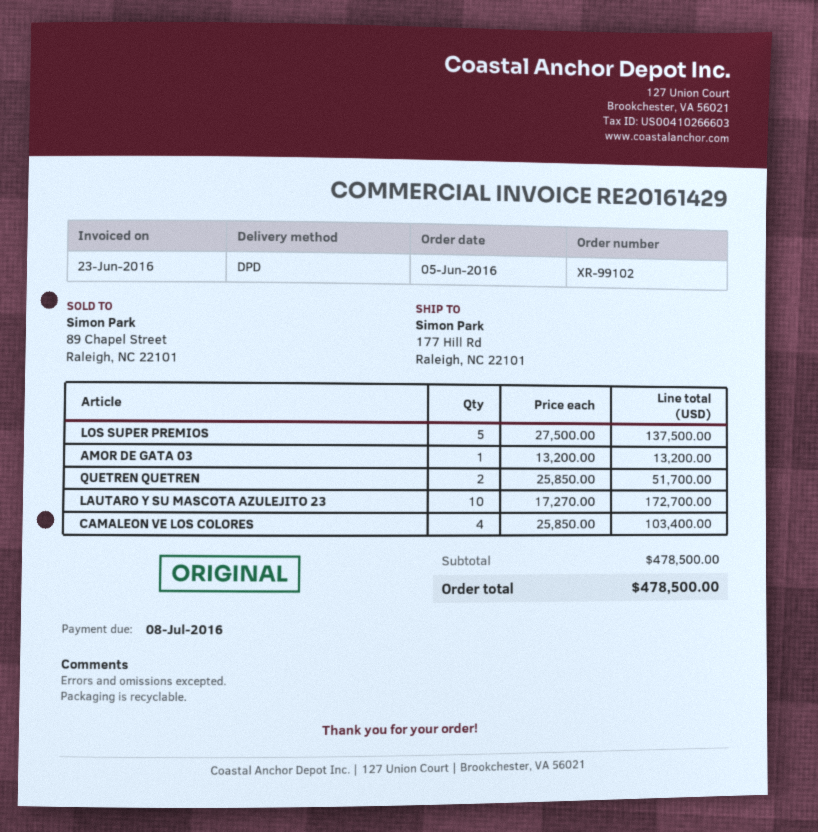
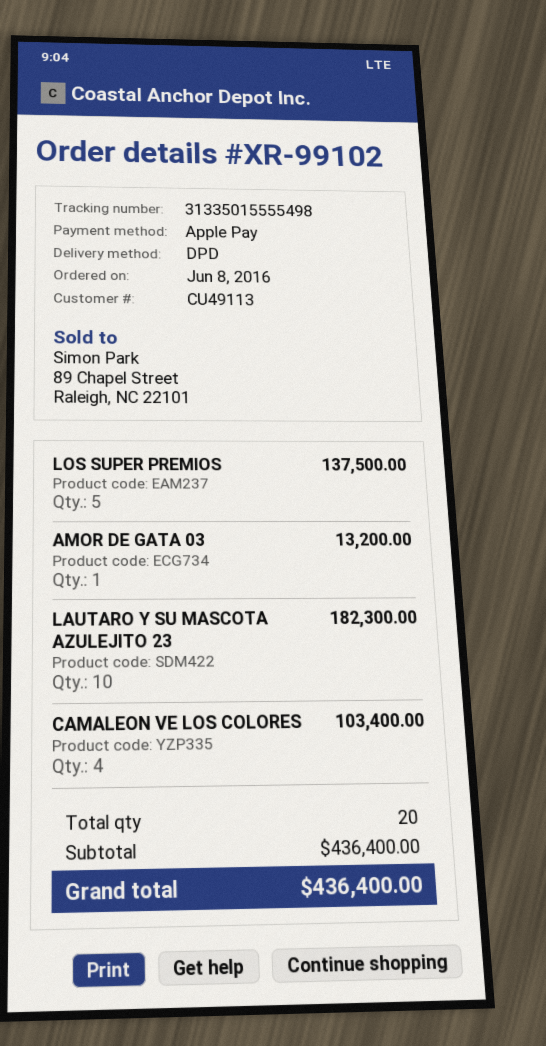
order date: 2016-06-05 -> 2016-06-08
QUETREN QUETREN: 2 for 51700.00 -> none
LAUTARO Y SU MASCOTA AZULEJITO 23: 10 for 172700.00 -> 10 for 182300.00
subtotal: 478500.00 -> 436400.00
total: 478500.00 -> 436400.00

